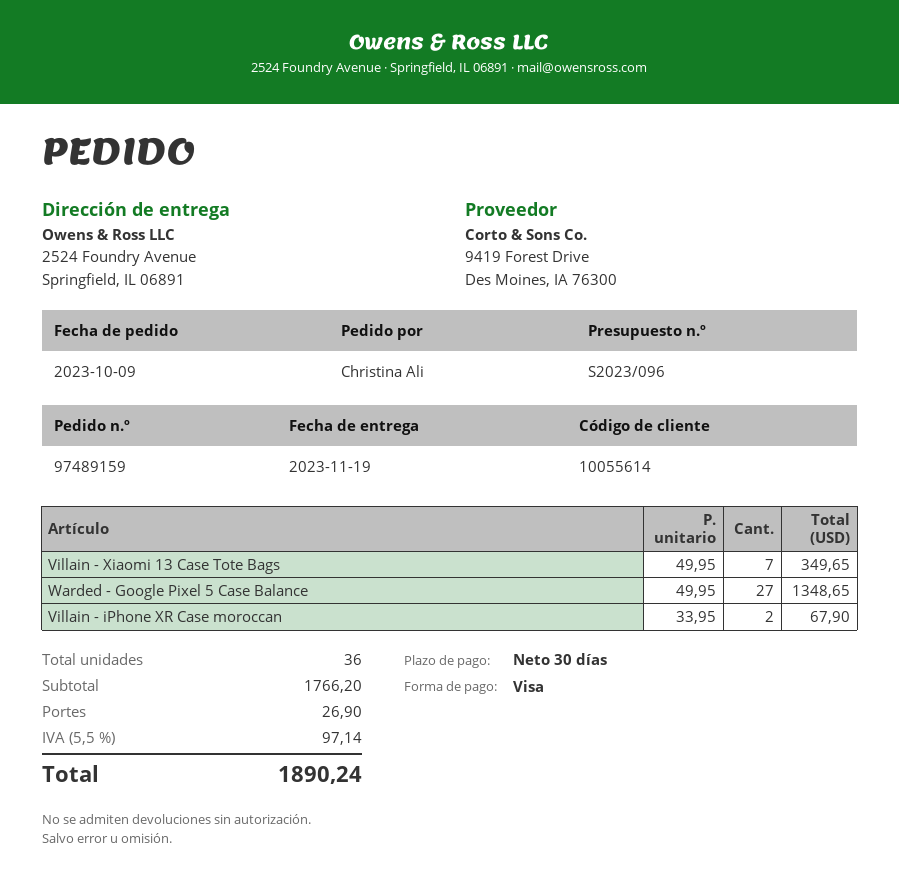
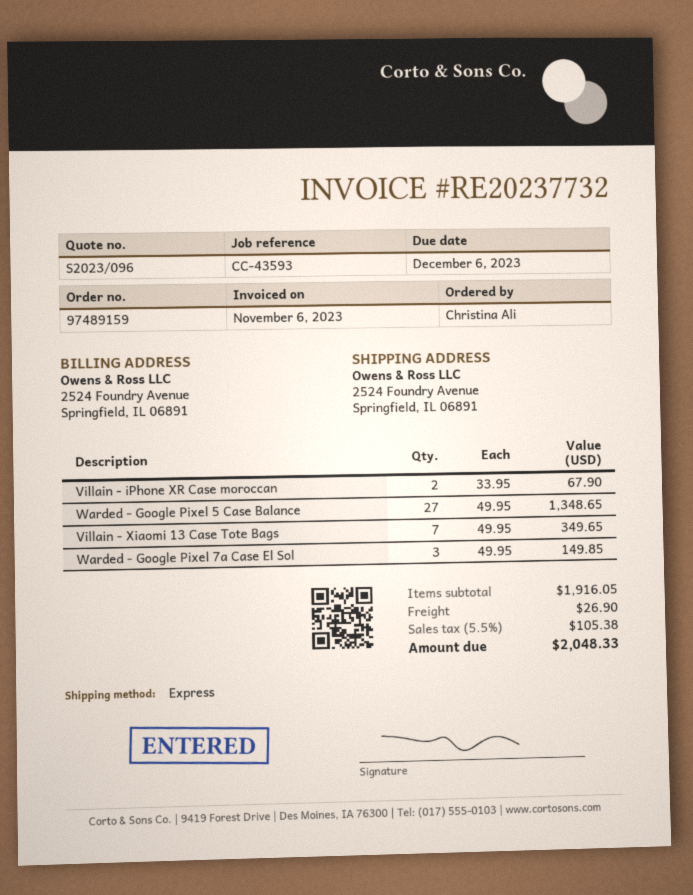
Warded - Google Pixel 7a Case El Sol: none -> 3 x 49.95 = 149.85
subtotal: 1766.20 -> 1916.05
tax: 5.5% = 97.14 -> 5.5% = 105.38
total: 1890.24 -> 2048.33

